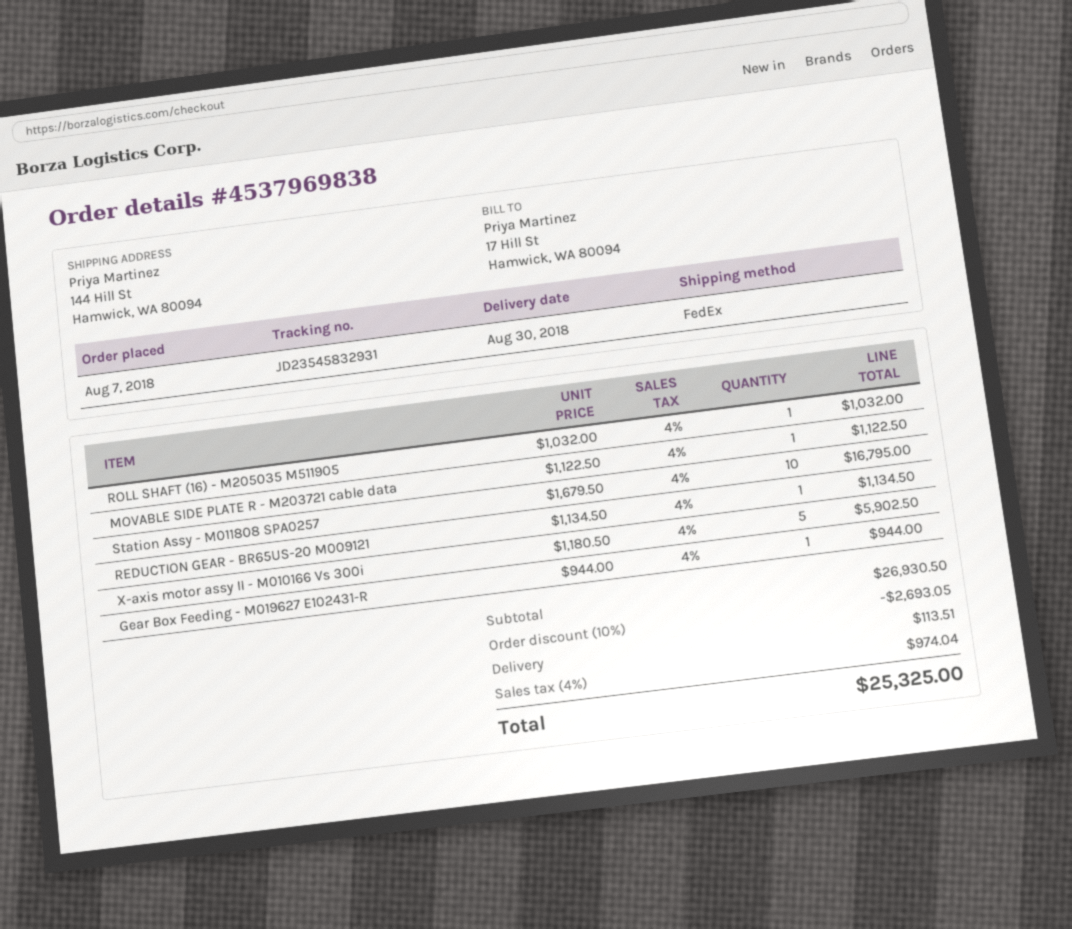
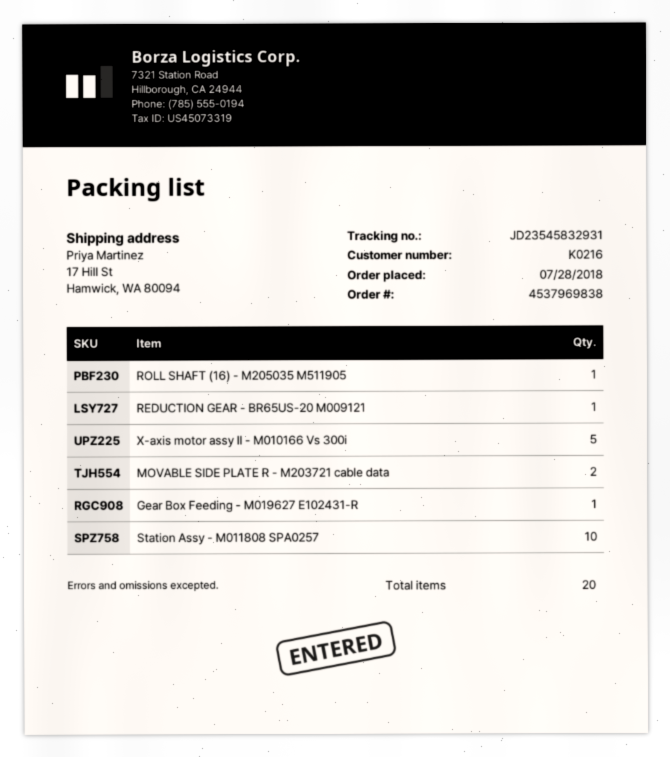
order date: 2018-08-07 -> 2018-07-28
ship to: 144 Hill St, Hamwick, WA 80094 -> 17 Hill St, Hamwick, WA 80094
MOVABLE SIDE PLATE R - M203721 cable data: 1 -> 2

